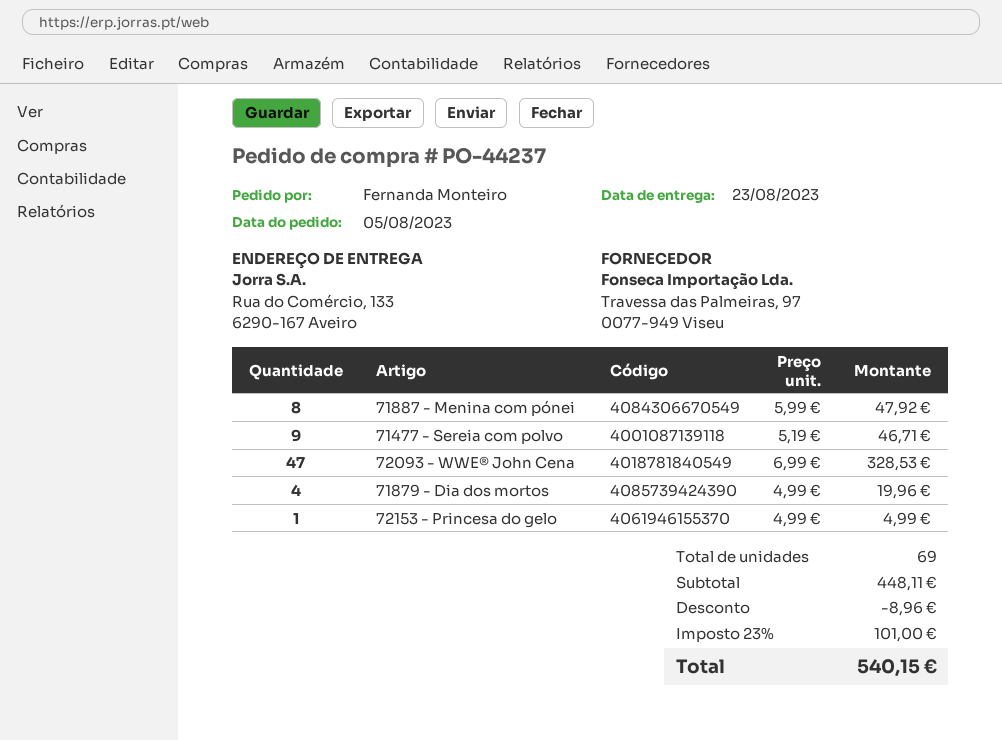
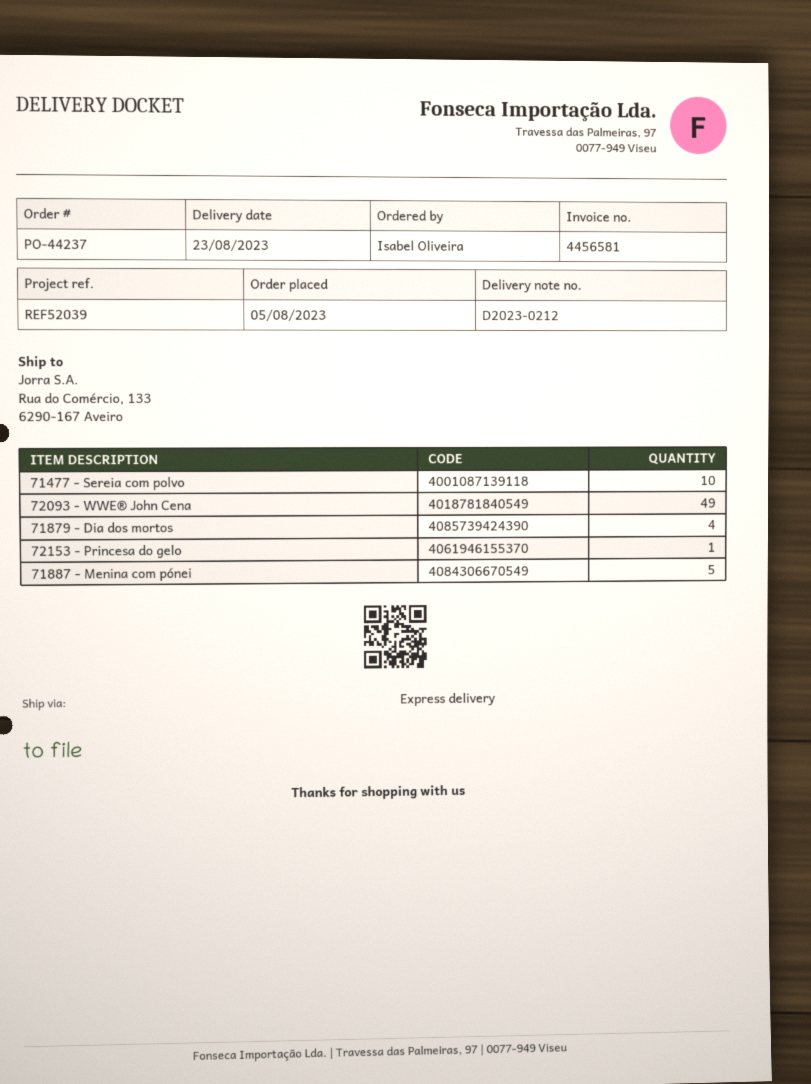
ordered by: Fernanda Monteiro -> Isabel Oliveira
71887 - Menina com pónei: 8 -> 5
71477 - Sereia com polvo: 9 -> 10
72093 - WWE® John Cena: 47 -> 49

